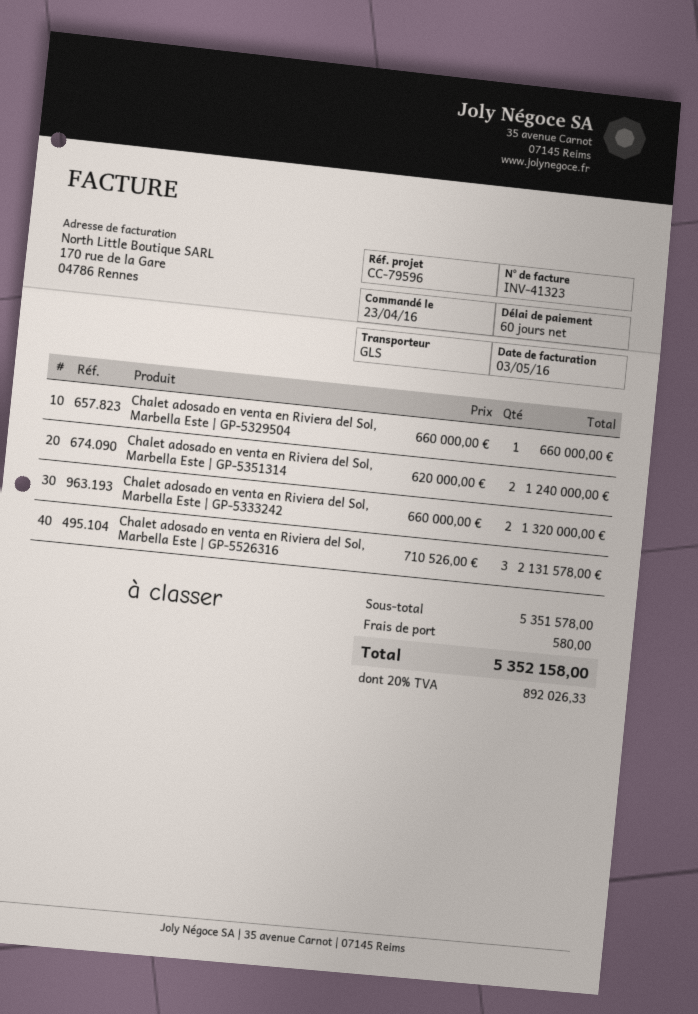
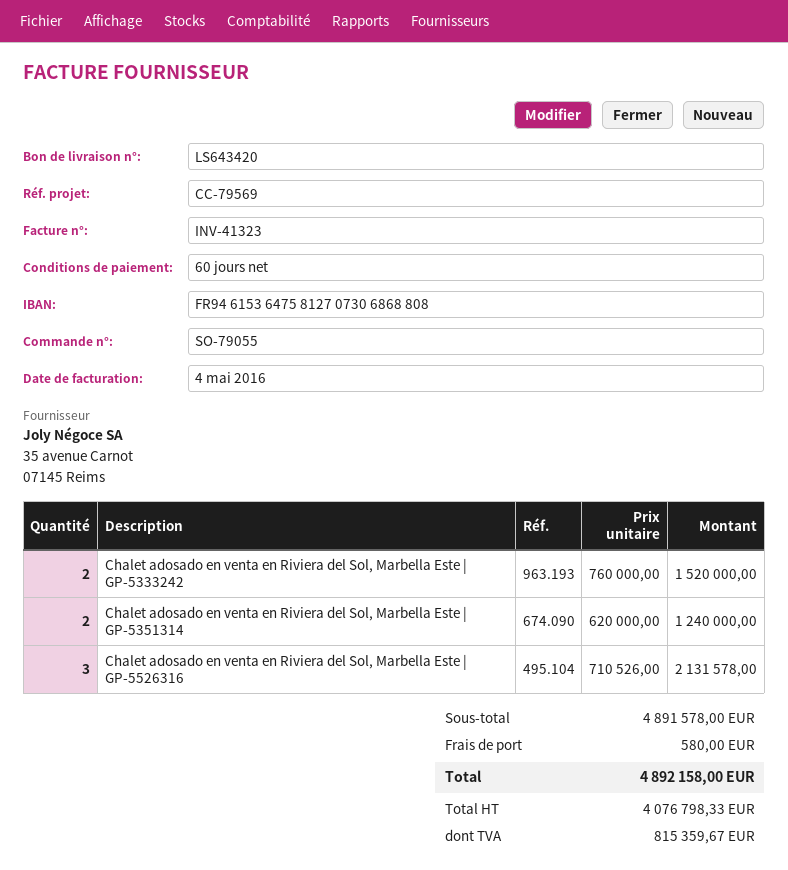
invoice date: 2016-05-03 -> 2016-05-04
reference: CC-79596 -> CC-79569
Chalet adosado en venta en Riviera del Sol, Marbella Este | GP-5329504: 1 x 660000.00 = 660000.00 -> none
Chalet adosado en venta en Riviera del Sol, Marbella Este | GP-5333242: 2 x 660000.00 = 1320000.00 -> 2 x 760000.00 = 1520000.00
subtotal: 5351578.00 -> 4891578.00
tax: 892026.33 -> 815359.67
total: 5352158.00 -> 4892158.00

